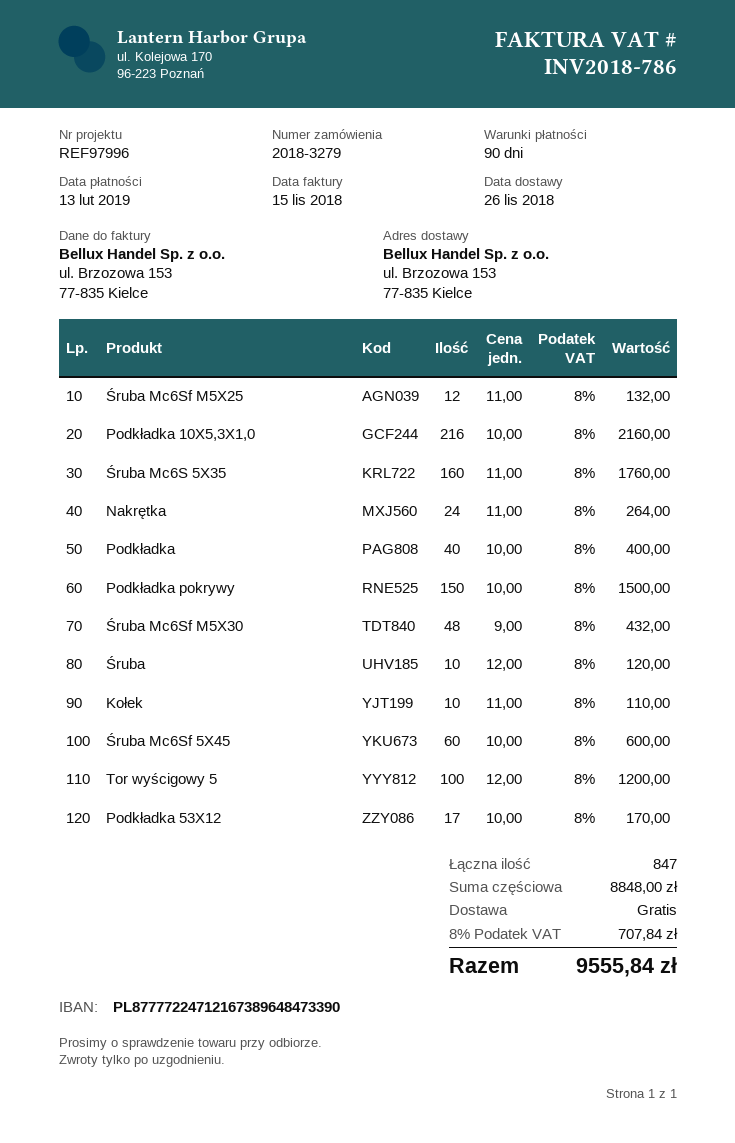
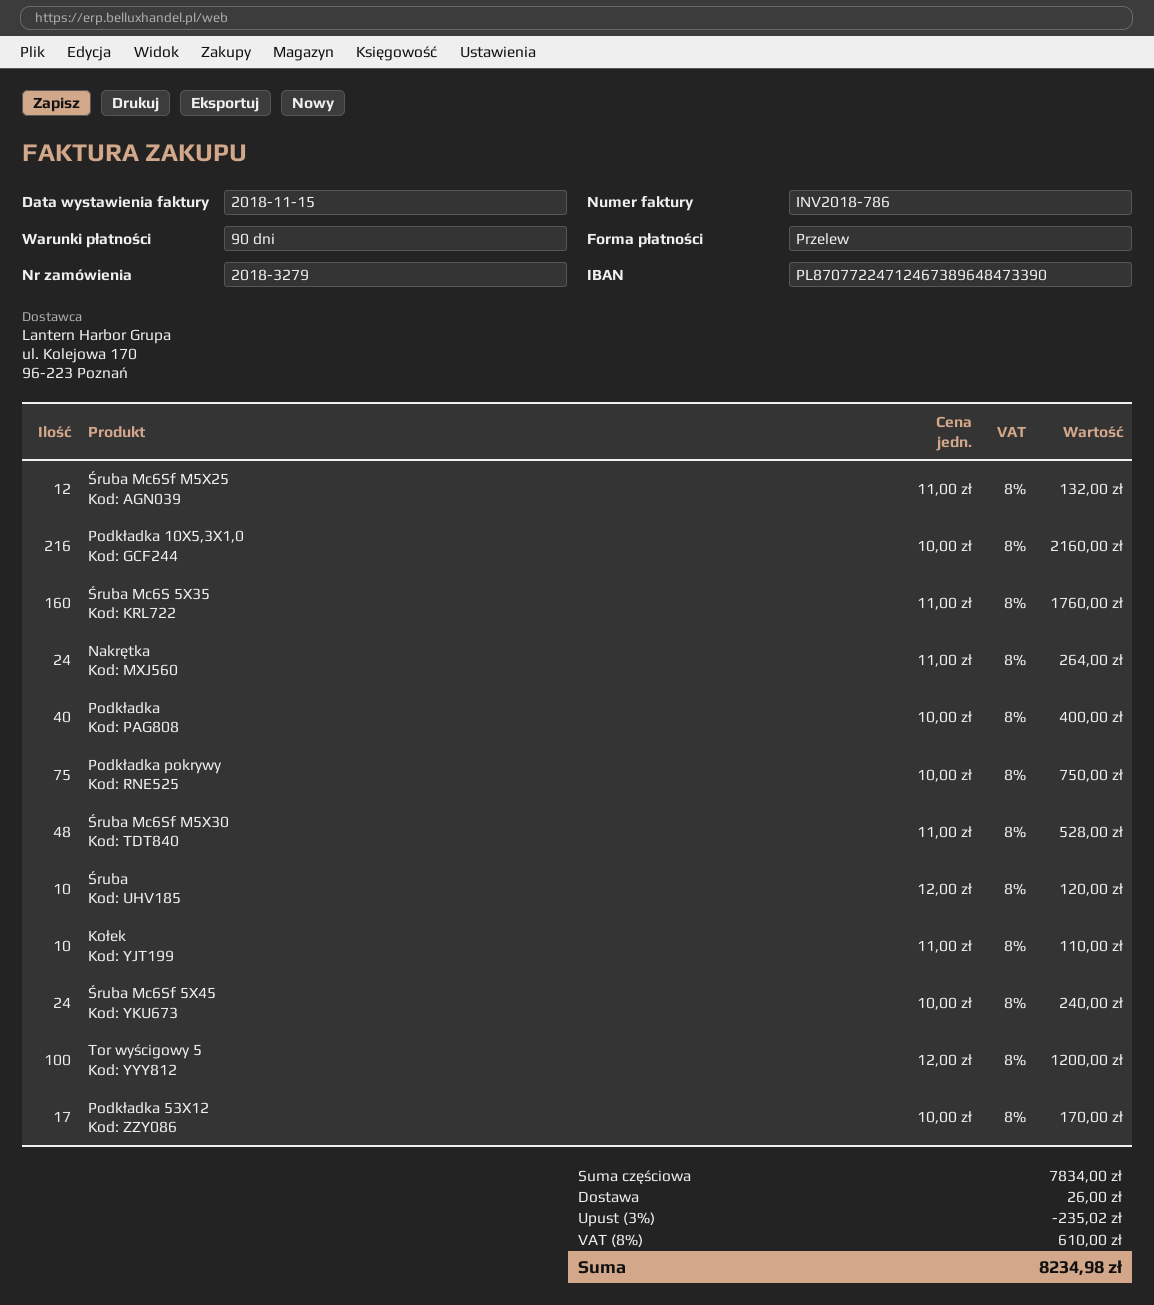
bank account: PL87777224712167389648473390 -> PL87077224712467389648473390
Podkładka pokrywy: 150 x 10.00 = 1500.00 -> 75 x 10.00 = 750.00
Śruba Mc6Sf M5X30: 48 x 9.00 = 432.00 -> 48 x 11.00 = 528.00
Śruba Mc6Sf 5X45: 60 x 10.00 = 600.00 -> 24 x 10.00 = 240.00
subtotal: 8848.00 -> 7834.00
discount: none -> 3% = 235.02
shipping: 0.00 -> 26.00
tax: 8% = 707.84 -> 8% = 610.00
total: 9555.84 -> 8234.98

